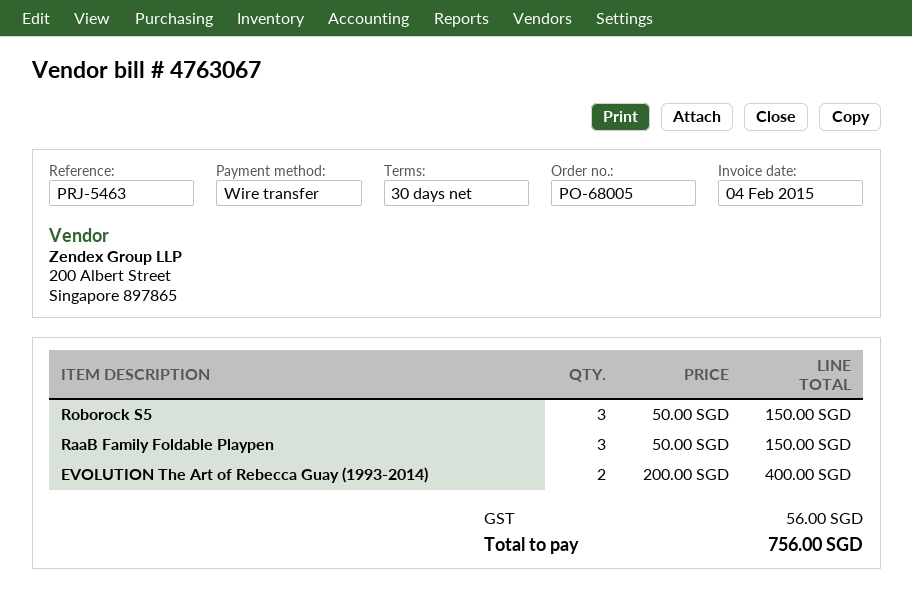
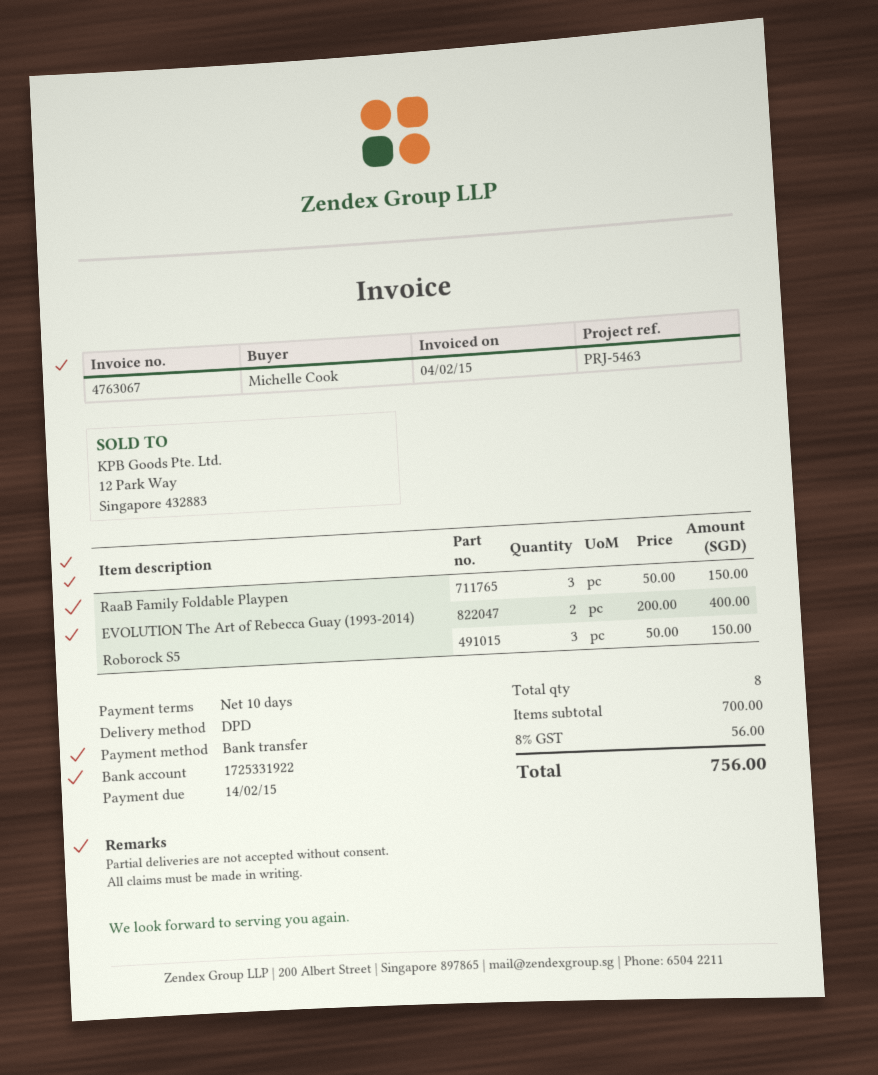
payment terms: 30 days -> 10 days

